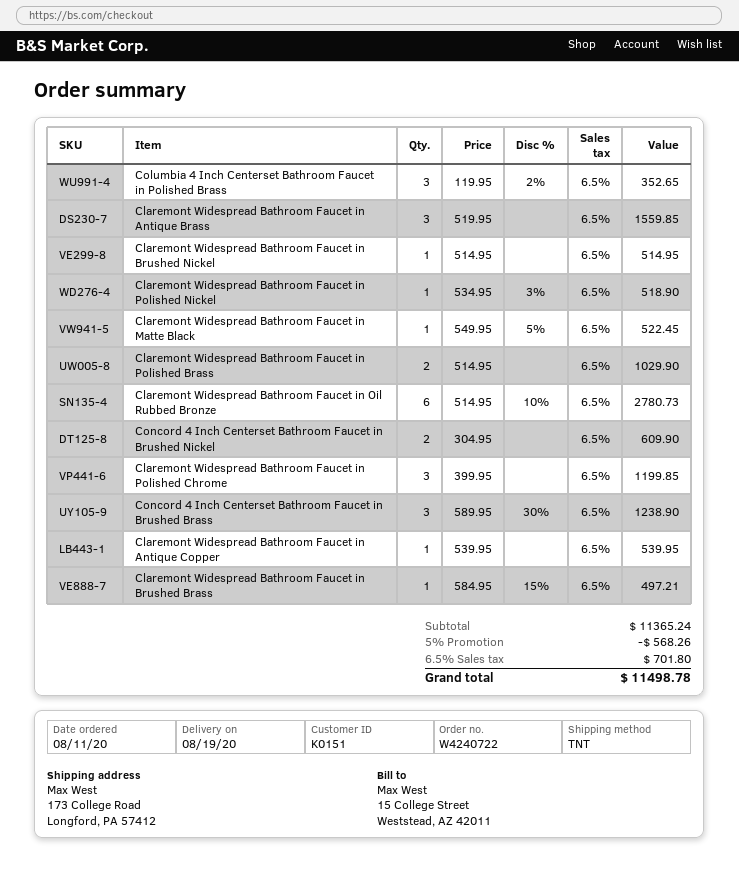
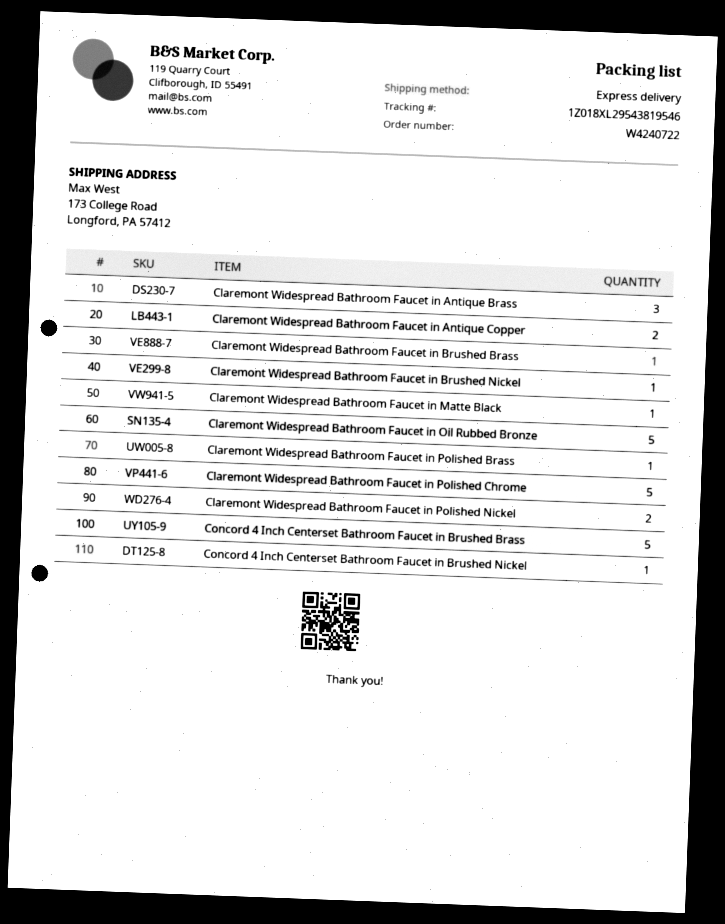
shipping method: TNT -> express
Columbia 4 Inch Centerset Bathroom Faucet in Polished Brass: 3 -> none
Claremont Widespread Bathroom Faucet in Polished Nickel: 1 -> 2
Claremont Widespread Bathroom Faucet in Polished Brass: 2 -> 1
Claremont Widespread Bathroom Faucet in Oil Rubbed Bronze: 6 -> 5
Concord 4 Inch Centerset Bathroom Faucet in Brushed Nickel: 2 -> 1
Claremont Widespread Bathroom Faucet in Polished Chrome: 3 -> 5
Concord 4 Inch Centerset Bathroom Faucet in Brushed Brass: 3 -> 5
Claremont Widespread Bathroom Faucet in Antique Copper: 1 -> 2

